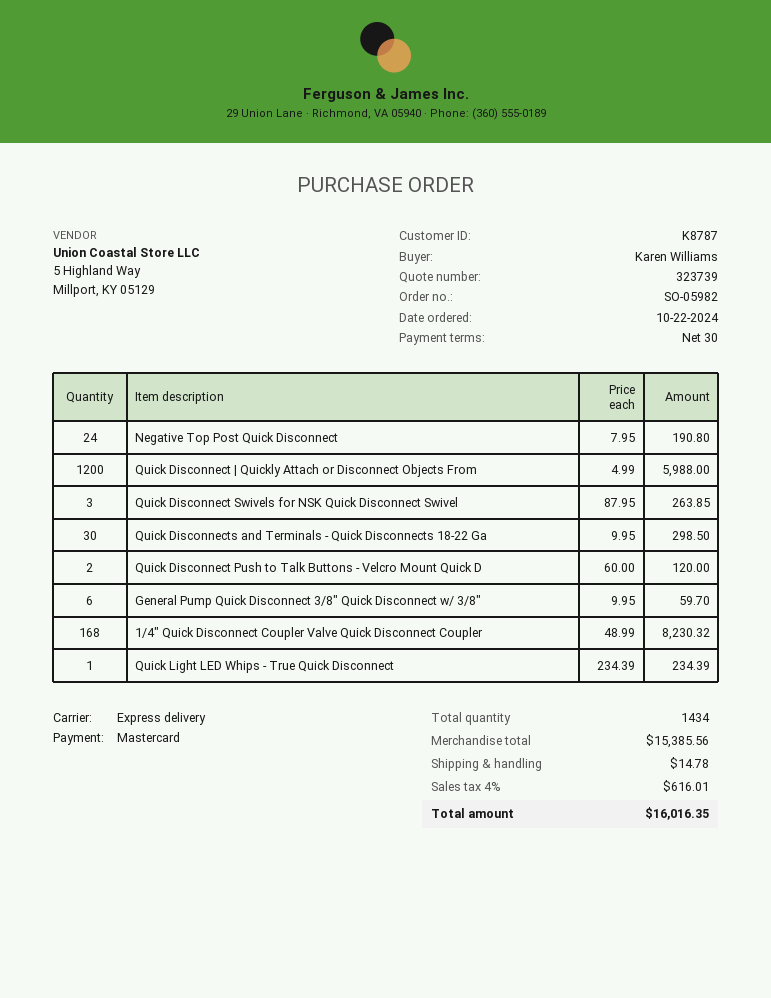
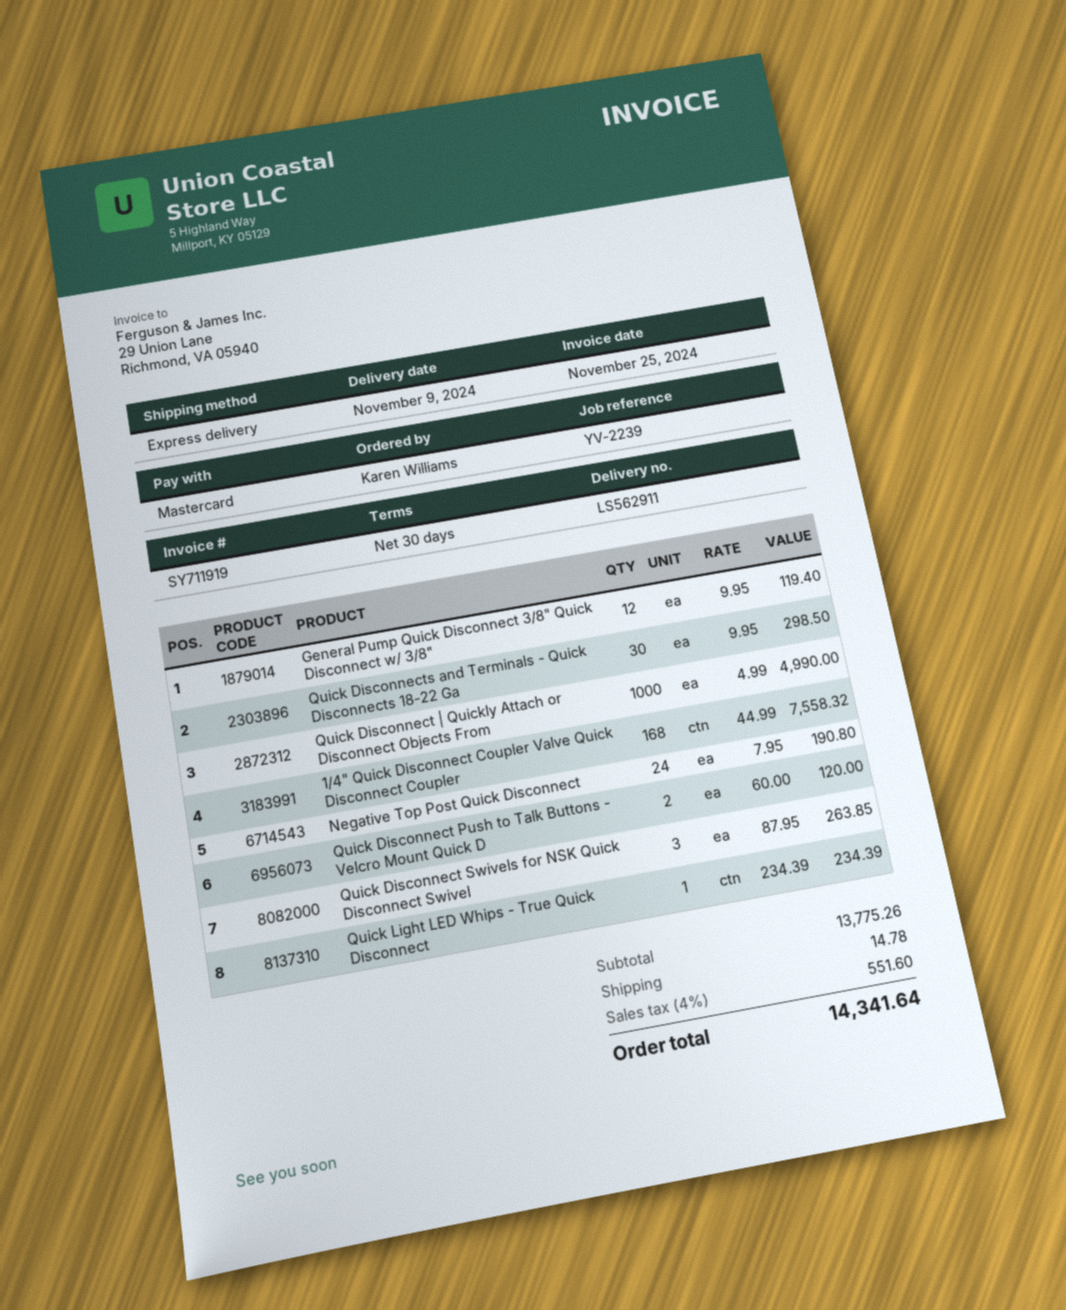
Quick Disconnect | Quickly Attach or Disconnect Objects From: 1200 x 4.99 = 5988.00 -> 1000 x 4.99 = 4990.00
General Pump Quick Disconnect 3/8" Quick Disconnect w/ 3/8": 6 x 9.95 = 59.70 -> 12 x 9.95 = 119.40
1/4" Quick Disconnect Coupler Valve Quick Disconnect Coupler: 168 x 48.99 = 8230.32 -> 168 x 44.99 = 7558.32
subtotal: 15385.56 -> 13775.26
tax: 4% = 616.01 -> 4% = 551.60
total: 16016.35 -> 14341.64

